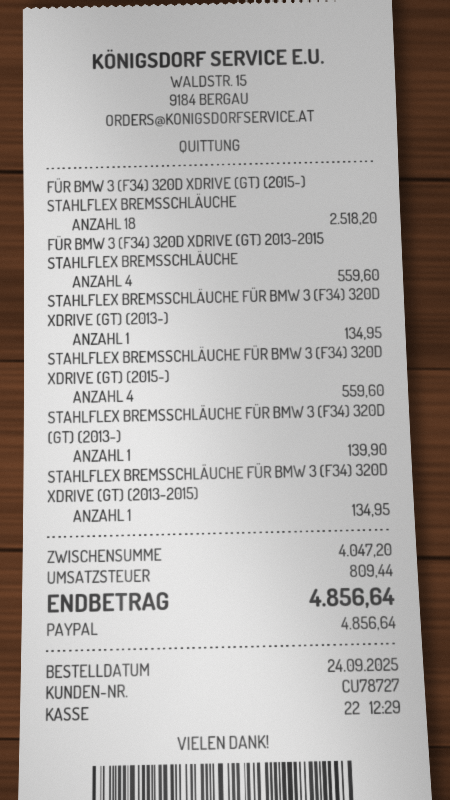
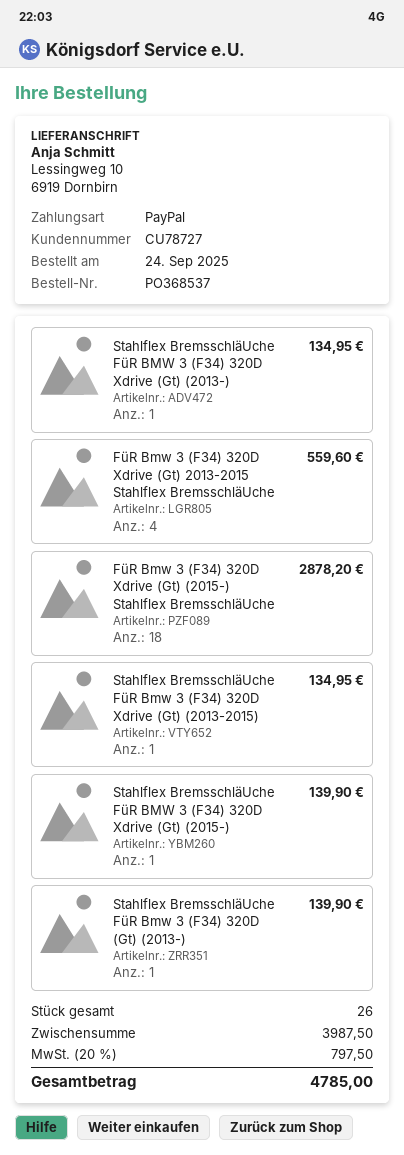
FÜR BMW 3 (F34) 320D XDRIVE (GT) (2015-) STAHLFLEX BREMSSCHLÄUCHE: 18 for 2518.20 -> 18 for 2878.20
STAHLFLEX BREMSSCHLÄUCHE FÜR BMW 3 (F34) 320D XDRIVE (GT) (2015-): 4 for 559.60 -> 1 for 139.90
subtotal: 4047.20 -> 3987.50
tax: 809.44 -> 797.50
total: 4856.64 -> 4785.00

